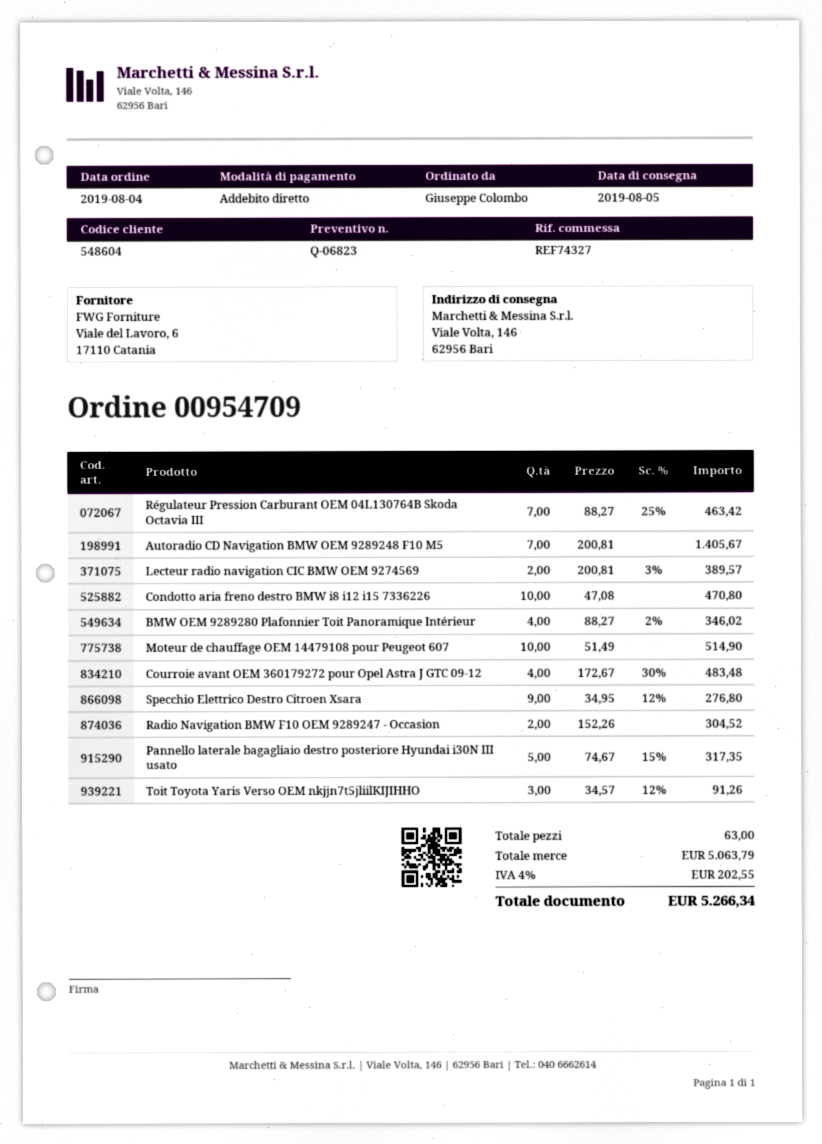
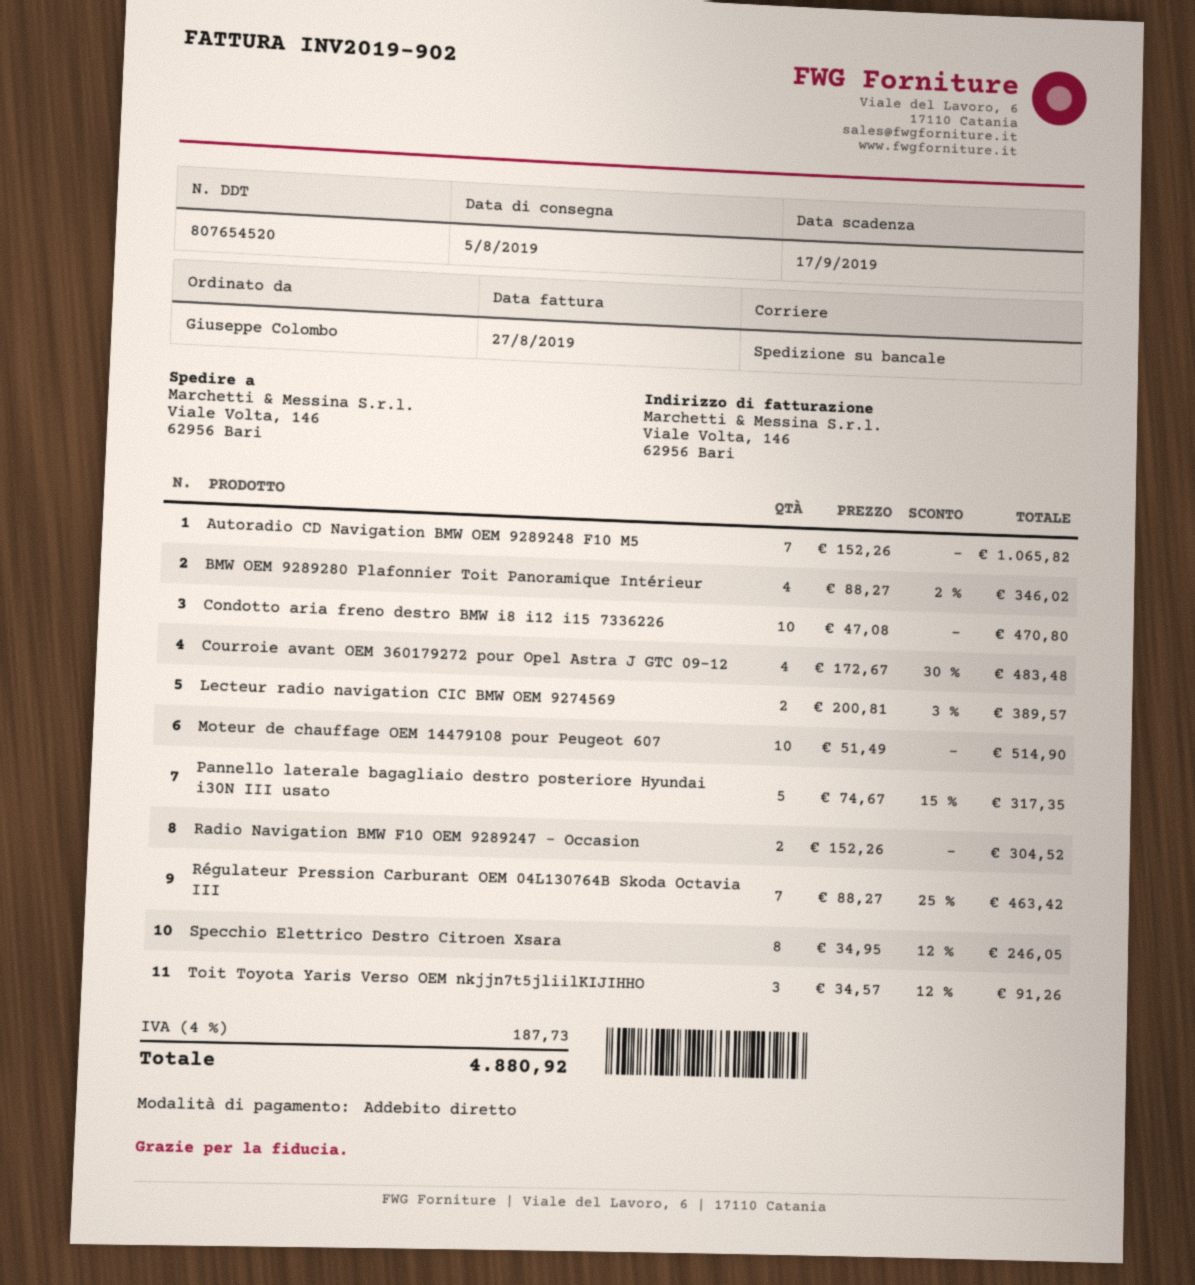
Autoradio CD Navigation BMW OEM 9289248 F10 M5: 7 x 200.81 = 1405.67 -> 7 x 152.26 = 1065.82
Specchio Elettrico Destro Citroen Xsara: 9 x 34.95 - 12% = 276.80 -> 8 x 34.95 - 12% = 246.05
tax: 4% = 202.55 -> 4% = 187.73
total: 5266.34 -> 4880.92

